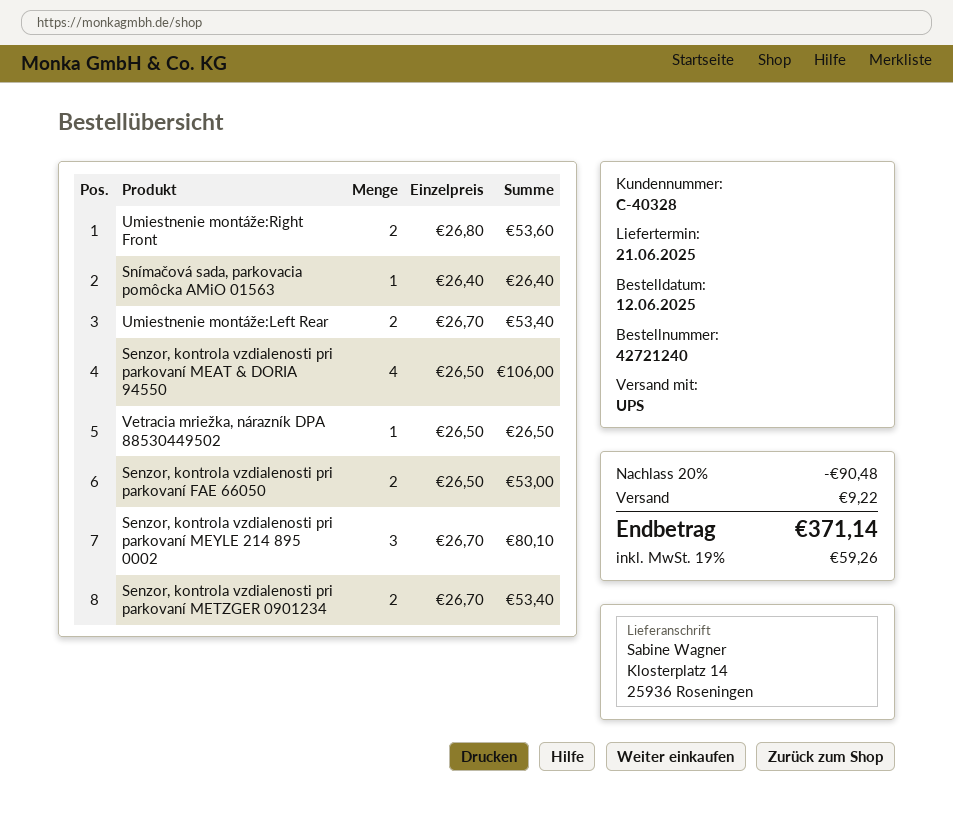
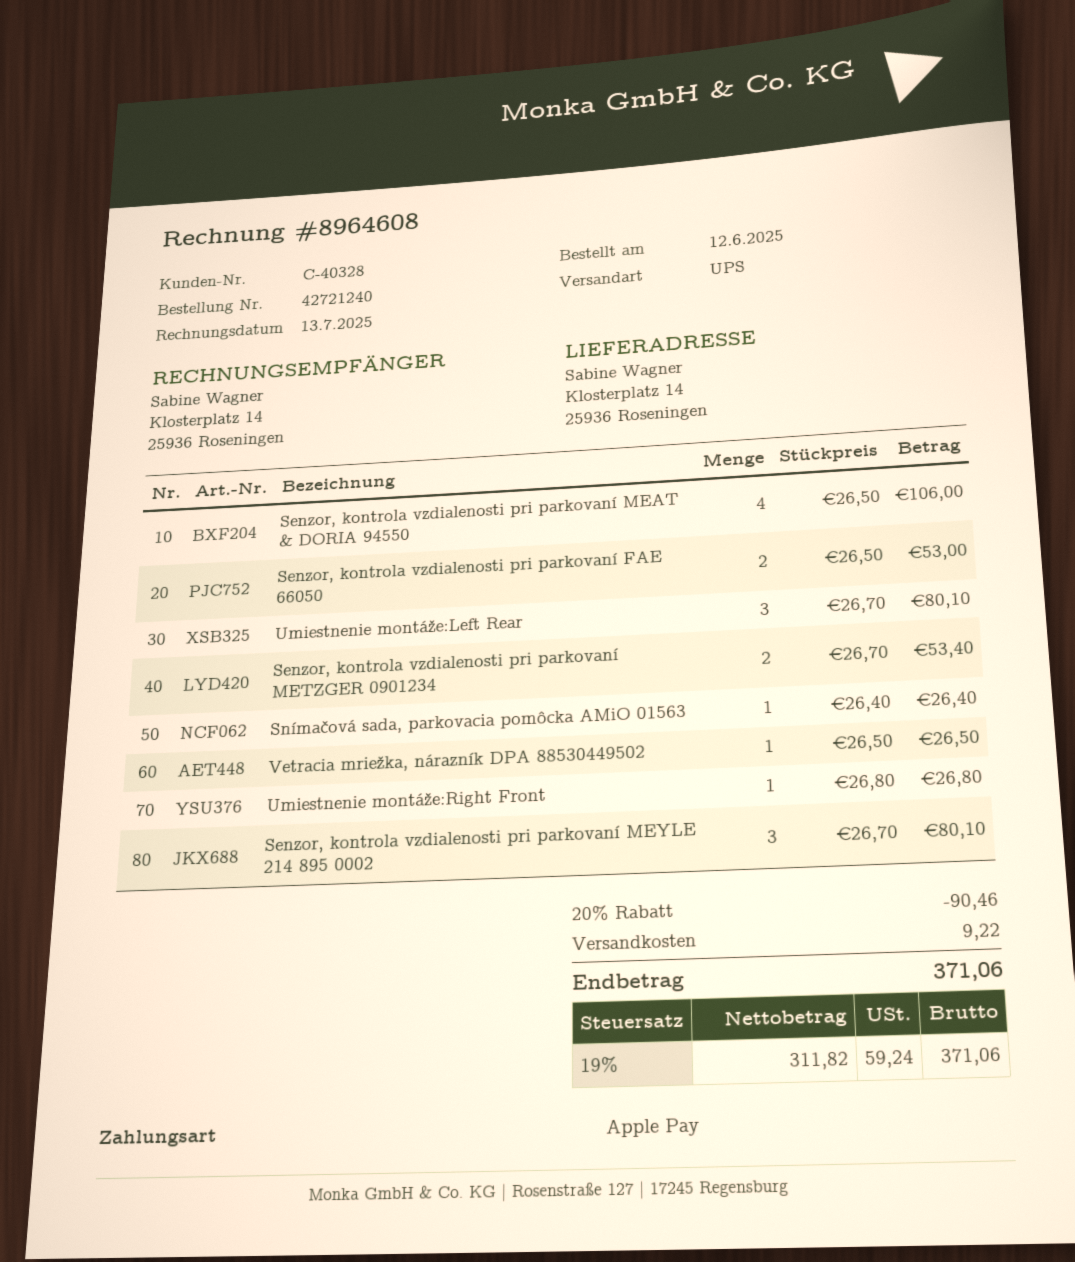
Umiestnenie montáže:Right Front: 2 x 26.80 = 53.60 -> 1 x 26.80 = 26.80
Umiestnenie montáže:Left Rear: 2 x 26.70 = 53.40 -> 3 x 26.70 = 80.10
discount: 20% = 90.48 -> 20% = 90.46
tax: 19% = 59.26 -> 19% = 59.24
total: 371.14 -> 371.06

